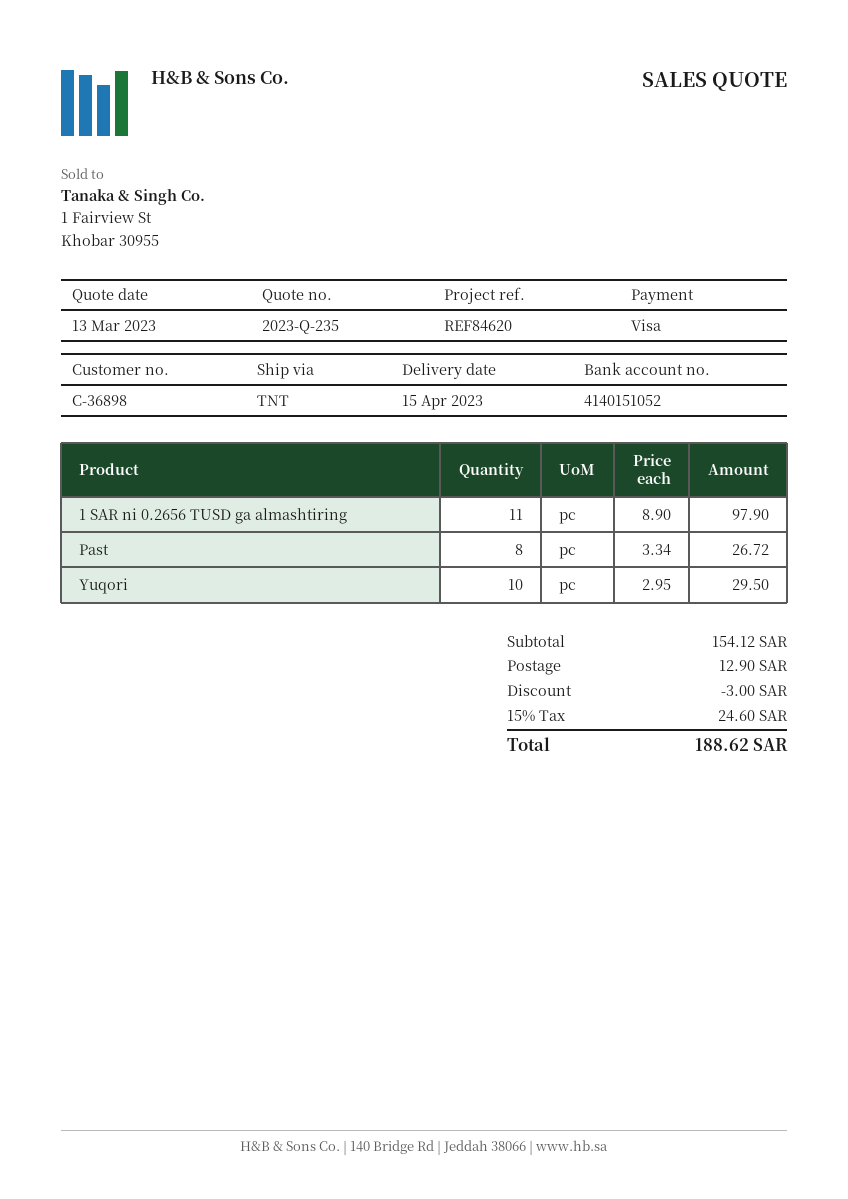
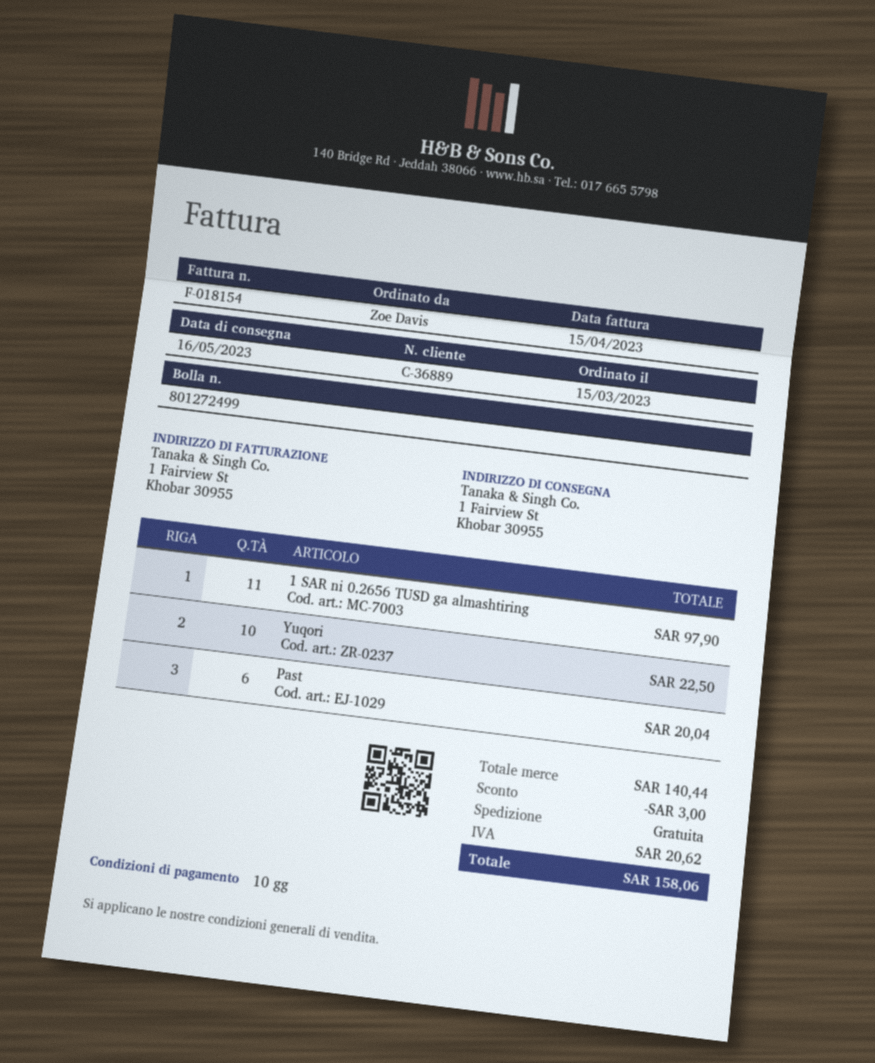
delivery date: 2023-04-15 -> 2023-05-16
customer number: C-36898 -> C-36889
Past: 8 for 26.72 -> 6 for 20.04
Yuqori: 10 for 29.50 -> 10 for 22.50
subtotal: 154.12 -> 140.44
shipping: 12.90 -> 0.00
tax: 24.60 -> 20.62
total: 188.62 -> 158.06

